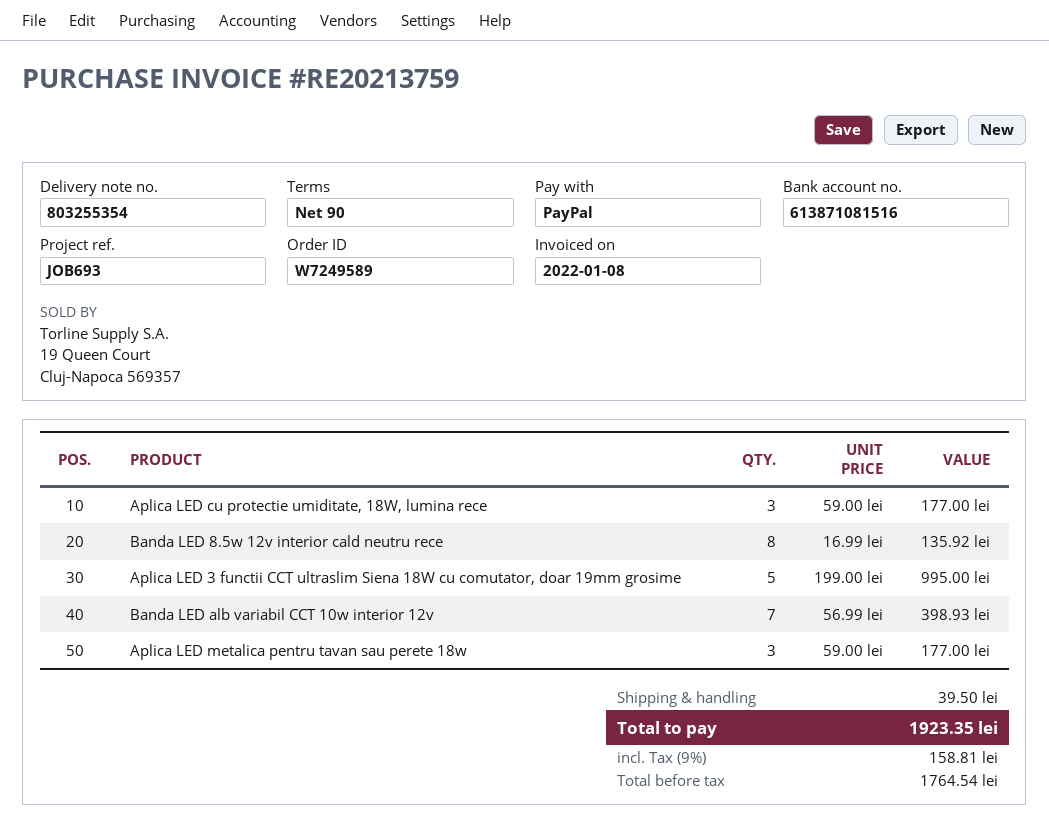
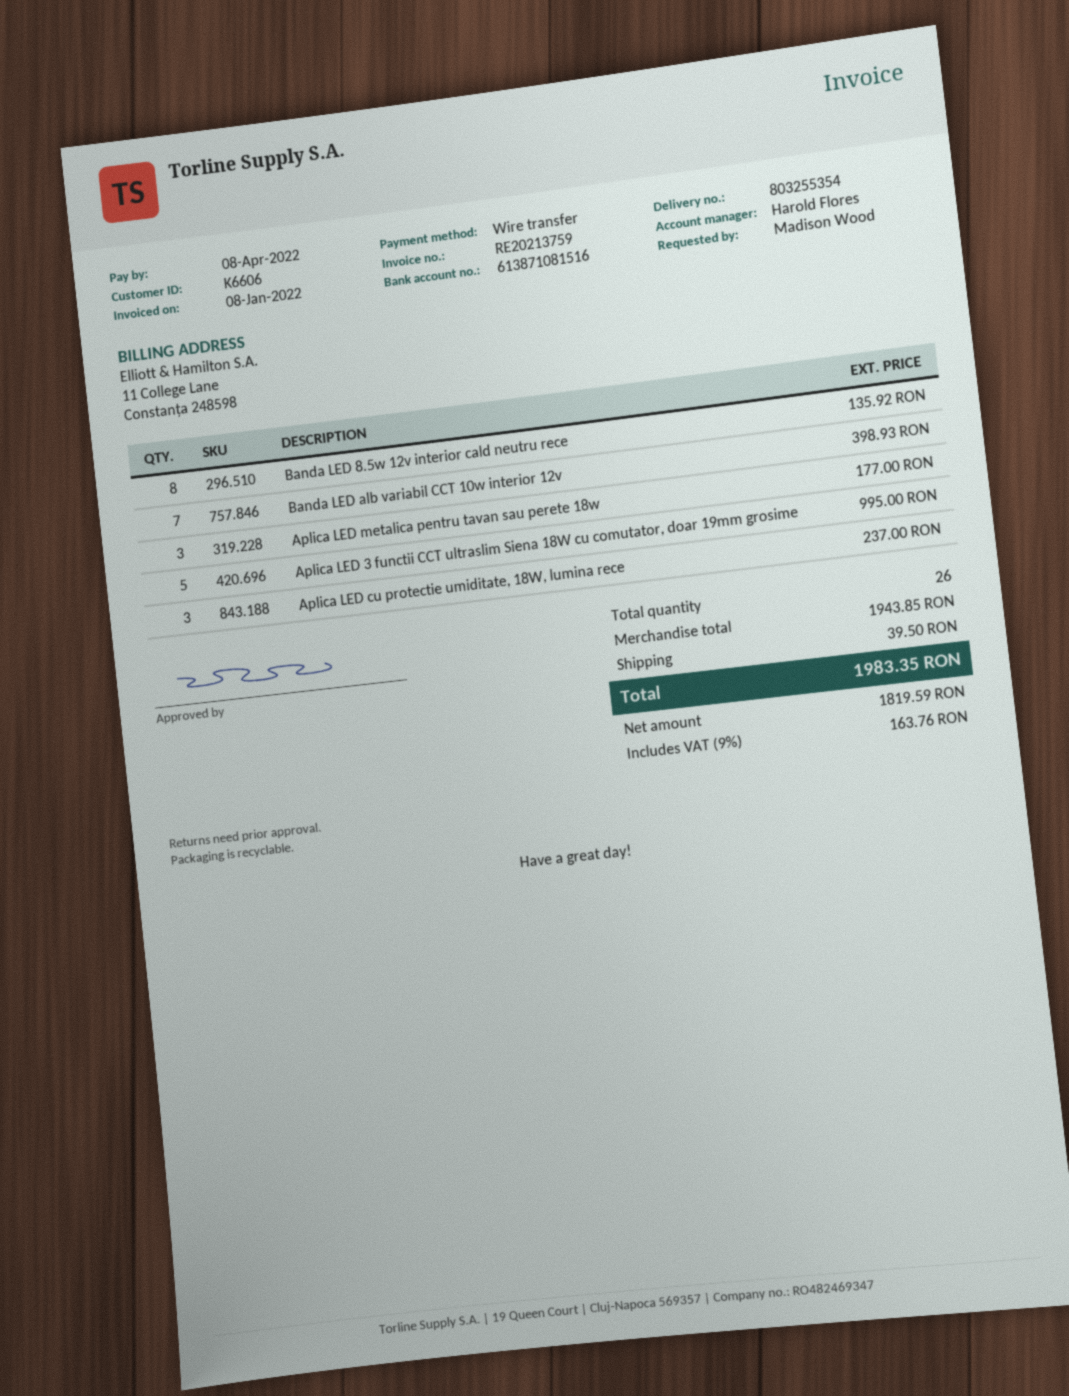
payment method: PayPal -> bank transfer
Aplica LED cu protectie umiditate, 18W, lumina rece: 3 for 177.00 -> 3 for 237.00
net: 1764.54 -> 1819.59
tax: 9% = 158.81 -> 9% = 163.76
total: 1923.35 -> 1983.35

